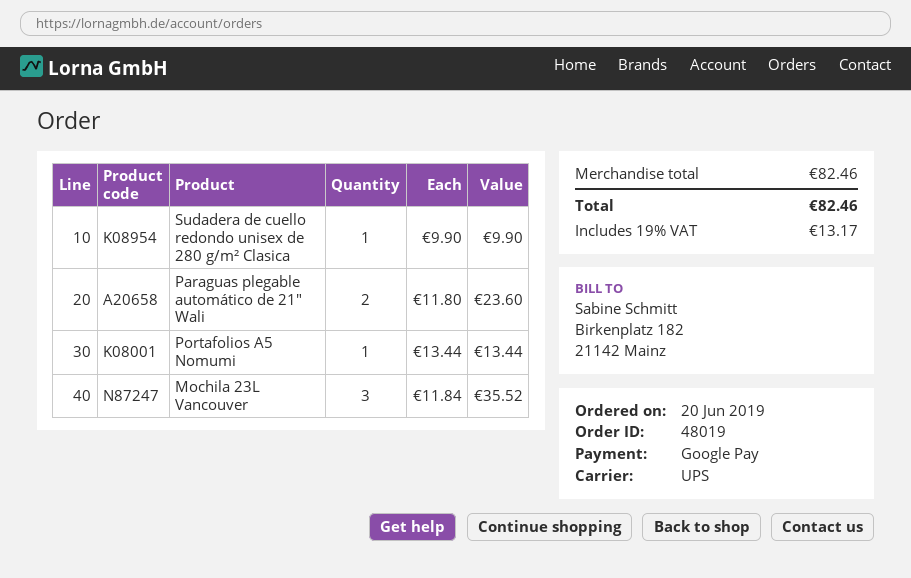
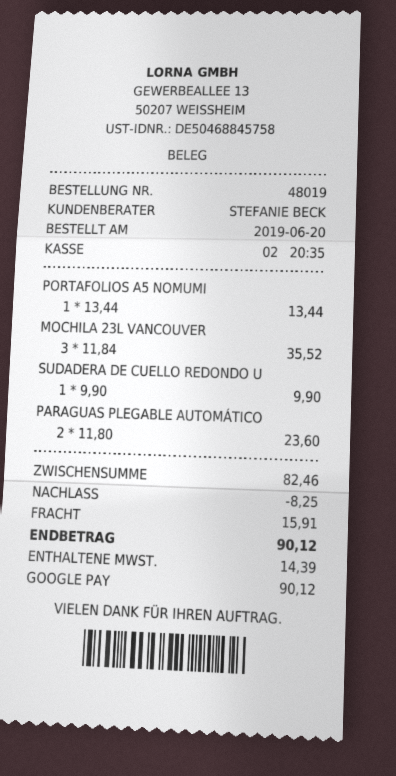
discount: none -> 8.25
shipping: none -> 15.91
tax: 13.17 -> 14.39
total: 82.46 -> 90.12

